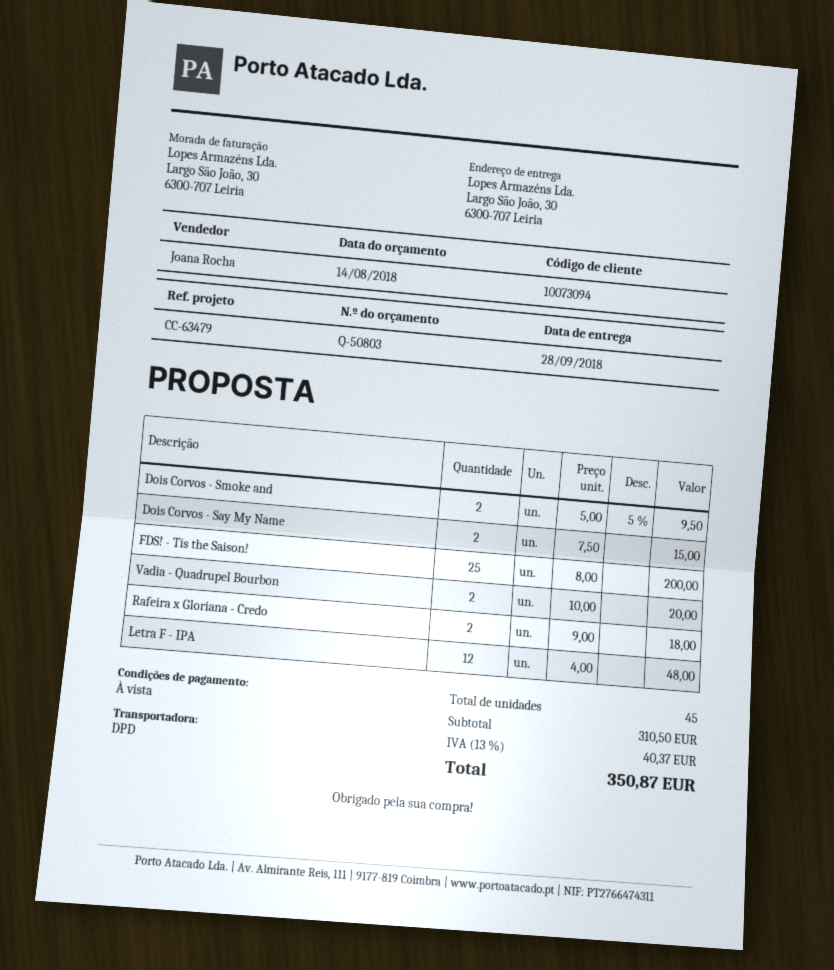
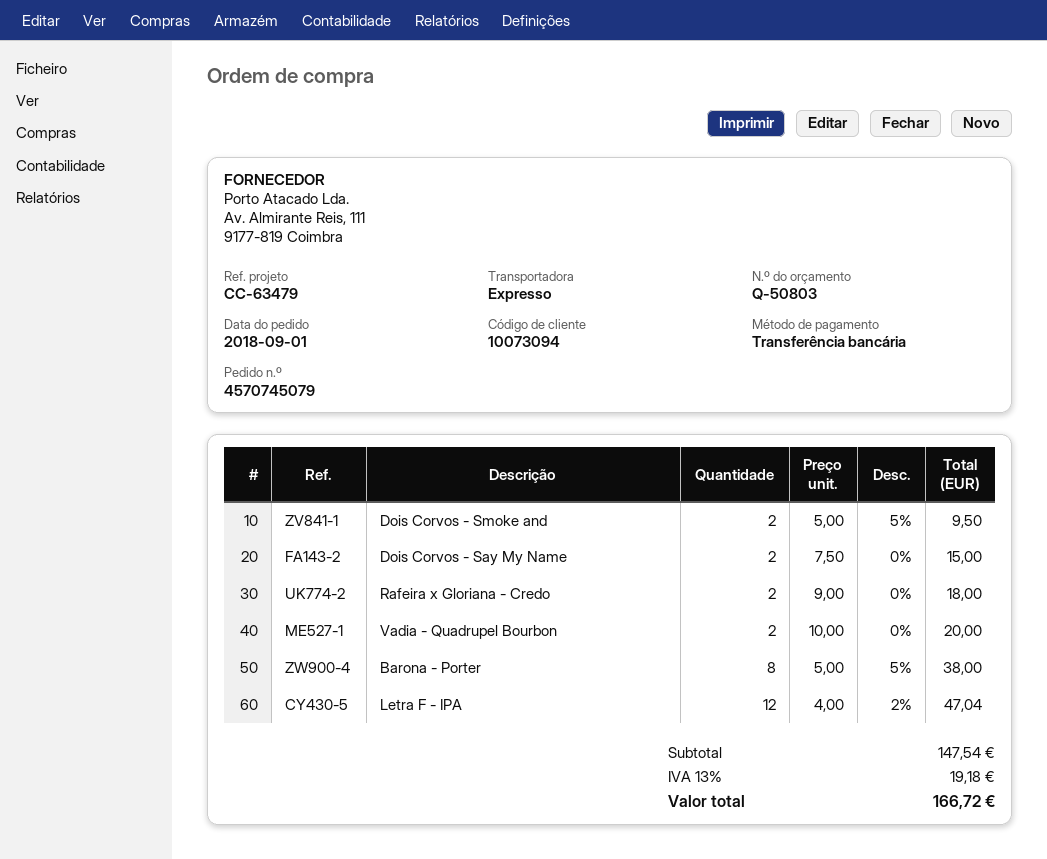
shipping method: DPD -> express
FDS! - Tis the Saison!: 25 x 8.00 = 200.00 -> none
Letra F - IPA: 12 x 4.00 = 48.00 -> 12 x 4.00 - 2% = 47.04
Barona - Porter: none -> 8 x 5.00 - 5% = 38.00
subtotal: 310.50 -> 147.54
tax: 13% = 40.37 -> 13% = 19.18
total: 350.87 -> 166.72

